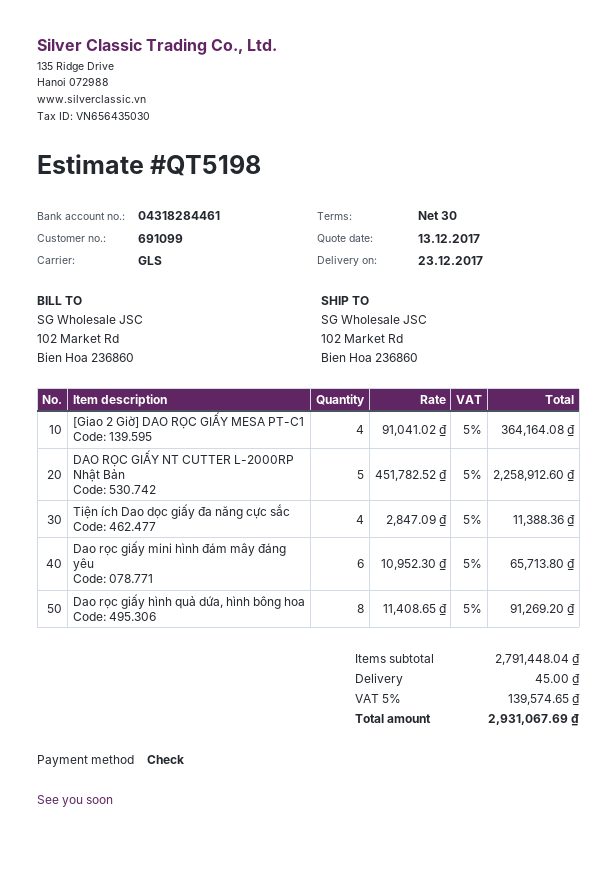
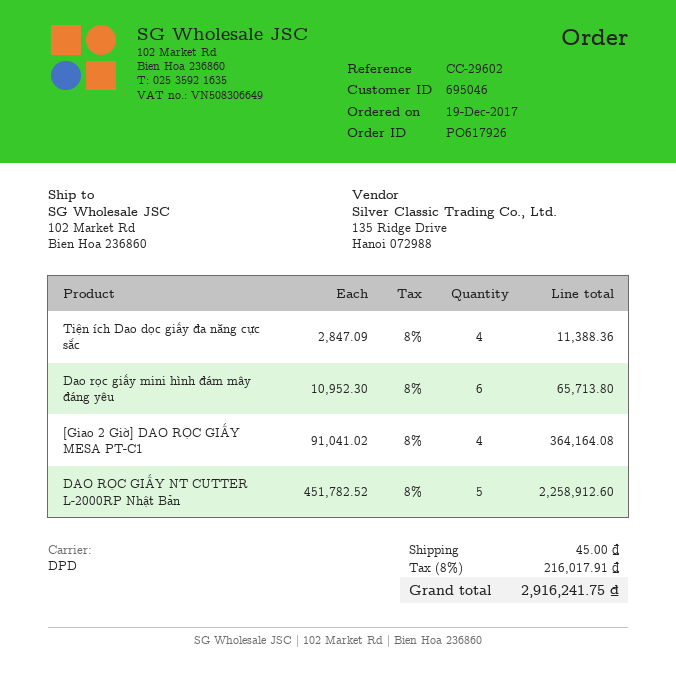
customer number: 691099 -> 695046
shipping method: GLS -> DPD
Dao rọc giấy hình quả dứa, hình bông hoa: 8 x 11408.65 = 91269.20 -> none
tax: 5% = 139574.65 -> 8% = 216017.91
total: 2931067.69 -> 2916241.75

